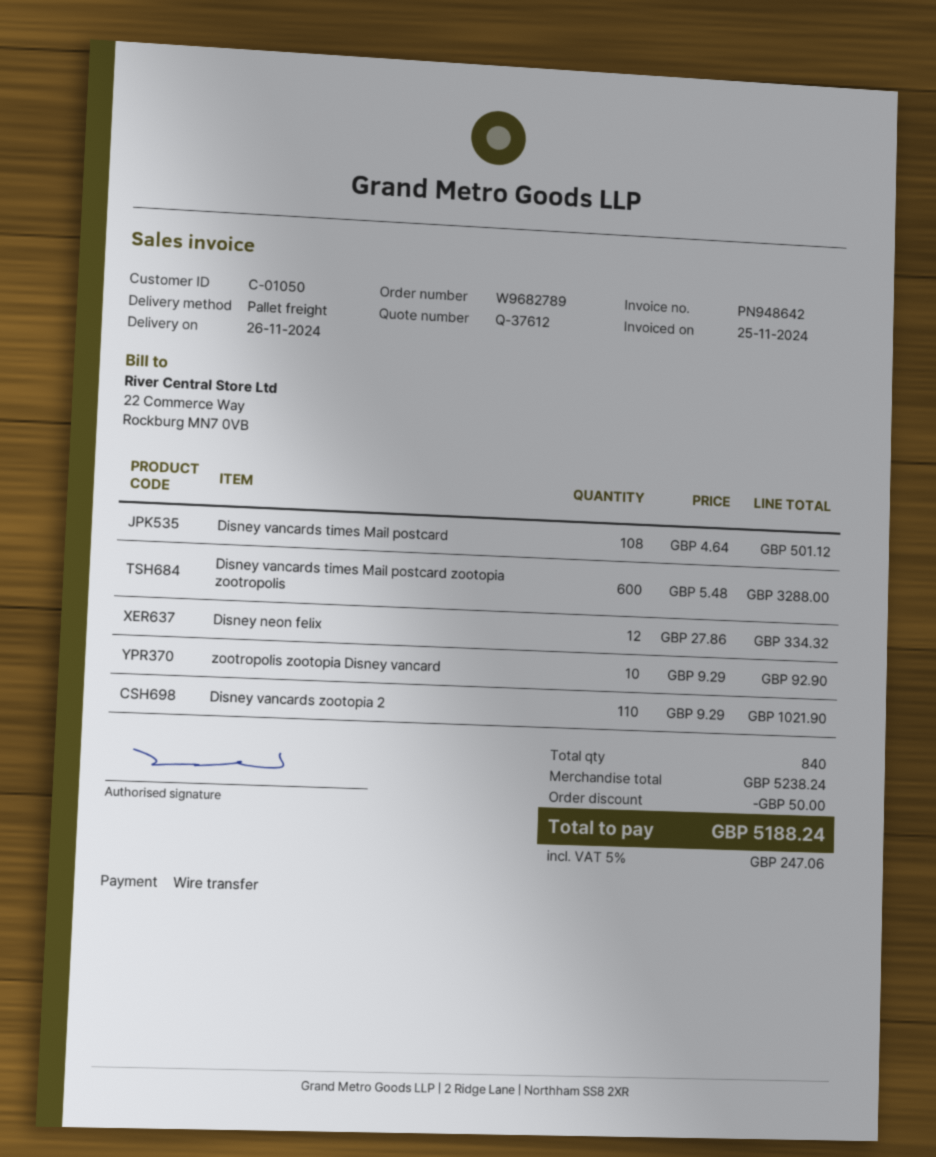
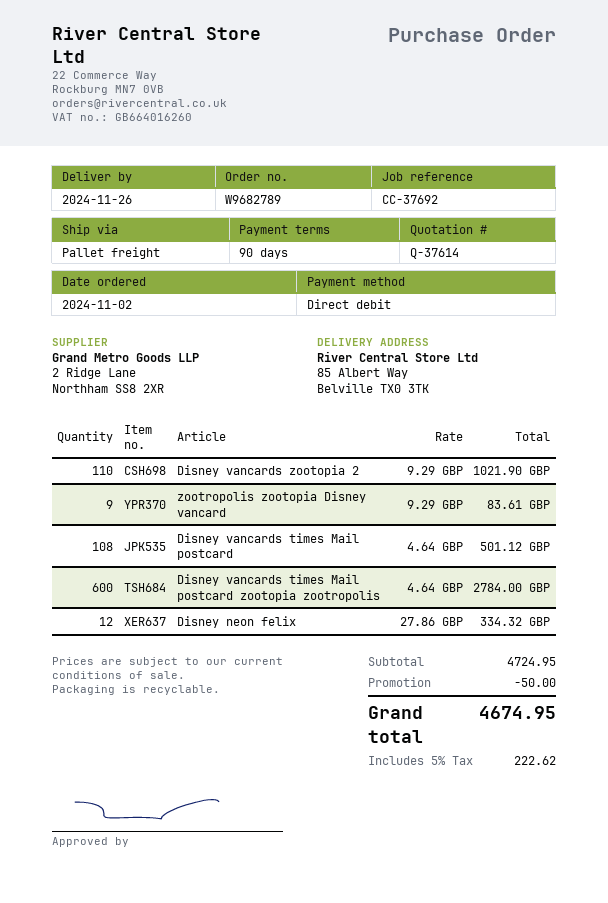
quote number: Q-37612 -> Q-37614
payment method: bank transfer -> direct debit
Disney vancards times Mail postcard zootopia zootropolis: 600 x 5.48 = 3288.00 -> 600 x 4.64 = 2784.00
zootropolis zootopia Disney vancard: 10 x 9.29 = 92.90 -> 9 x 9.29 = 83.61
subtotal: 5238.24 -> 4724.95
tax: 5% = 247.06 -> 5% = 222.62
total: 5188.24 -> 4674.95

